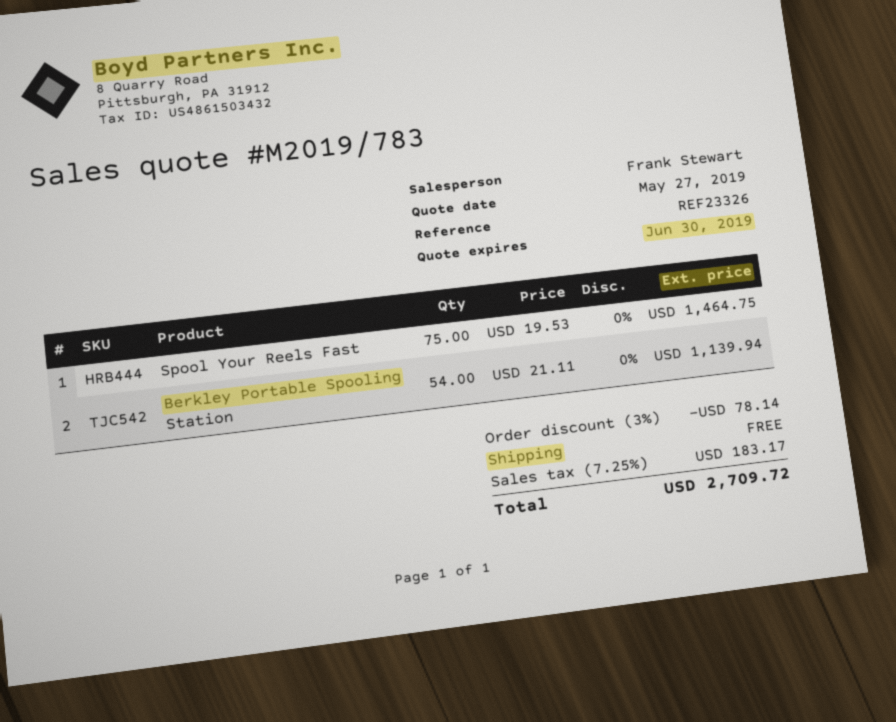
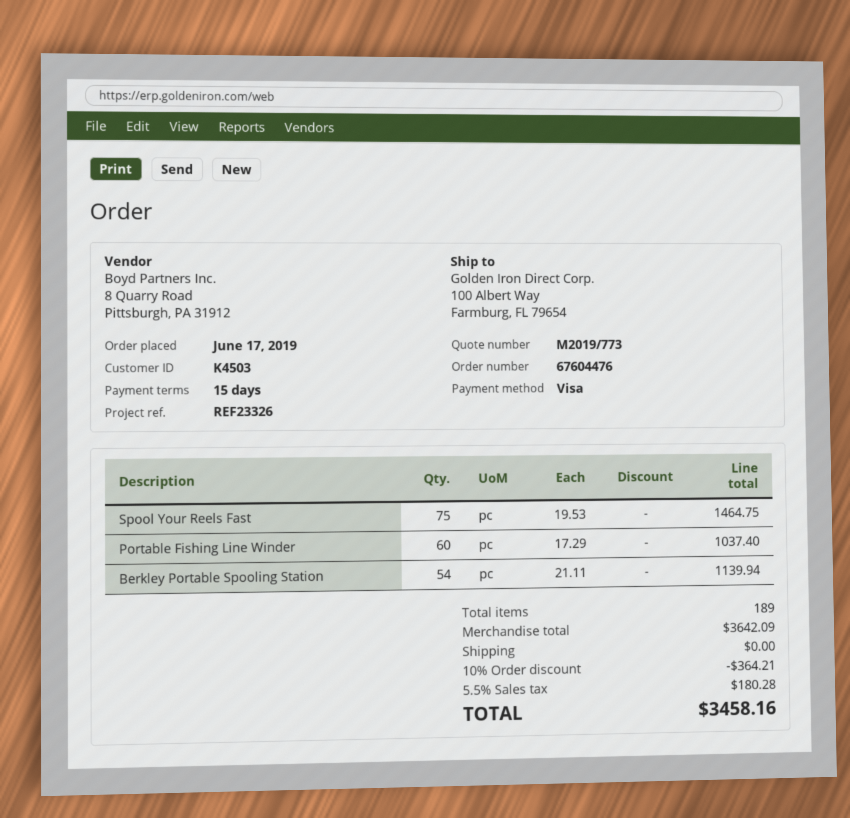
quote number: M2019/783 -> M2019/773
Portable Fishing Line Winder: none -> 60 x 17.29 = 1037.40
discount: 3% = 78.14 -> 10% = 364.21
tax: 7.25% = 183.17 -> 5.5% = 180.28
total: 2709.72 -> 3458.16

